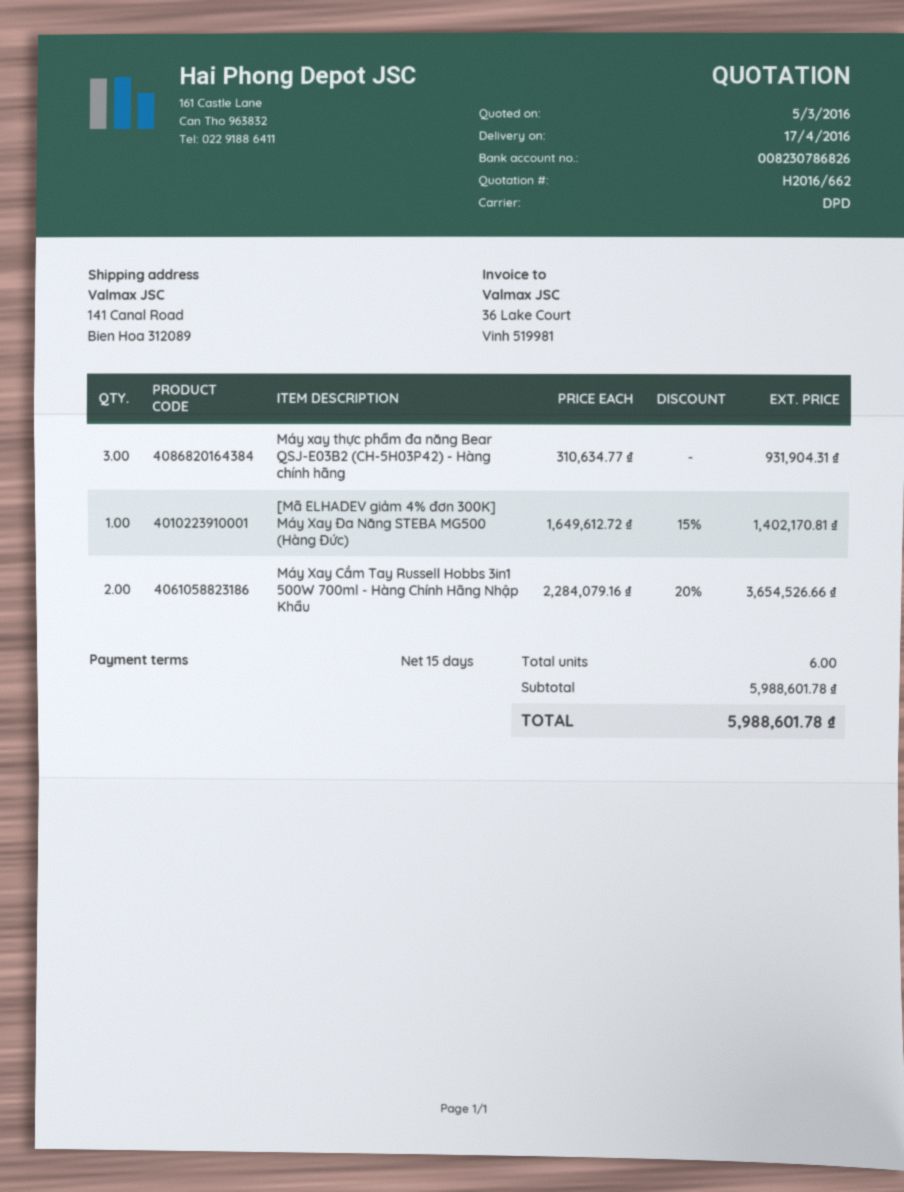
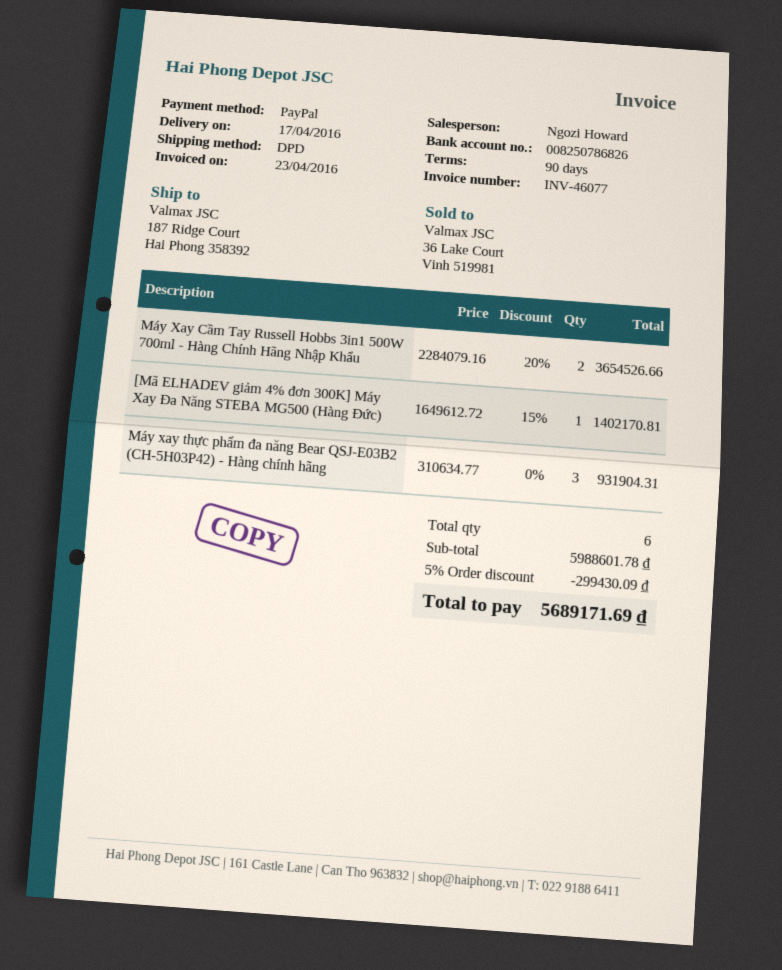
payment terms: 15 days -> 90 days
bank account: 008230786826 -> 008250786826
ship to: 141 Canal Road, Bien Hoa 312089 -> 187 Ridge Court, Hai Phong 358392
discount: none -> 5% = 299430.09
total: 5988601.78 -> 5689171.69

